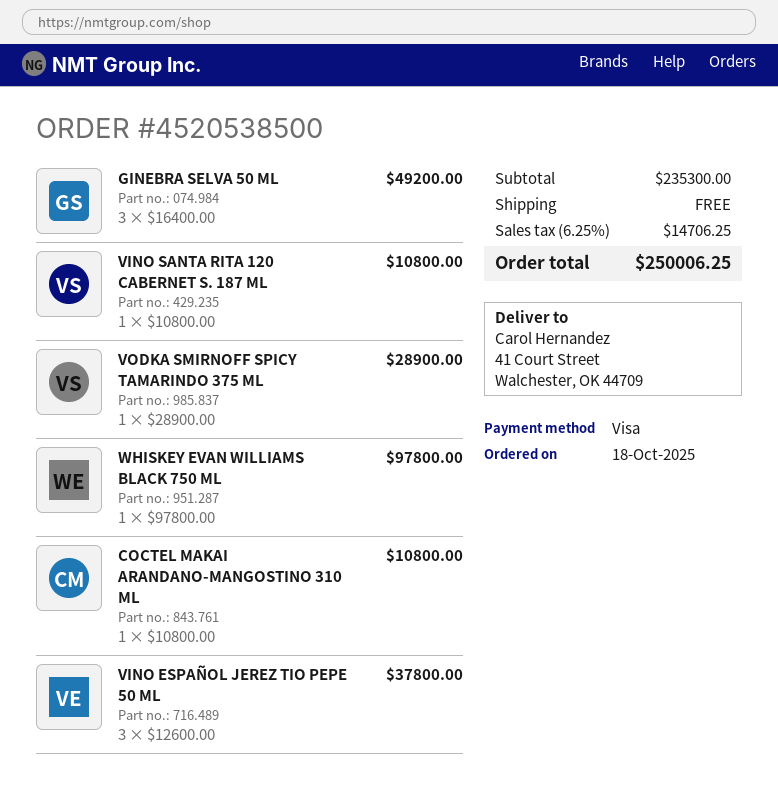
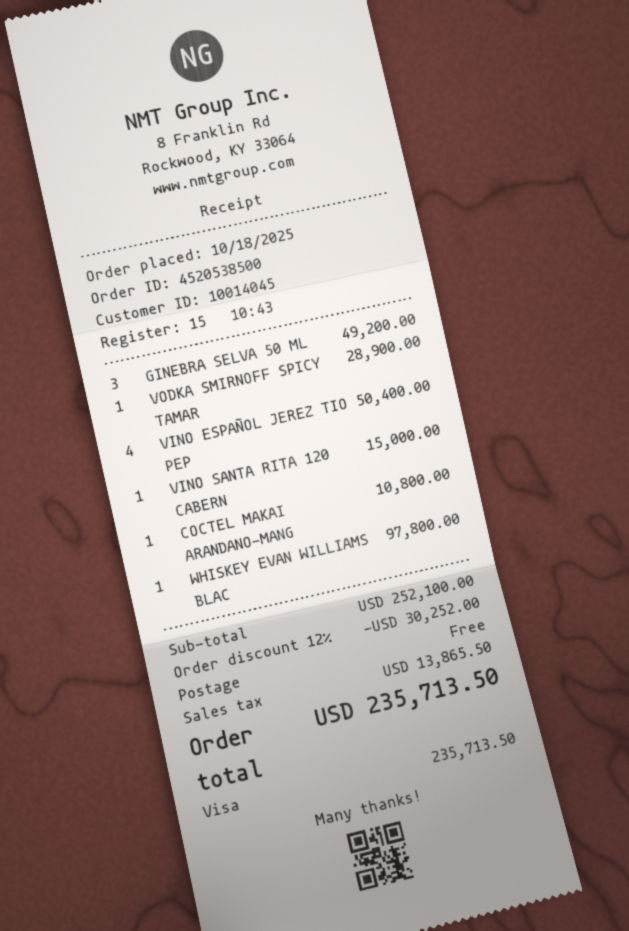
VINO SANTA RITA 120 CABERNET S. 187 ML: 1 for 10800.00 -> 1 for 15000.00
VINO ESPAÑOL JEREZ TIO PEPE 50 ML: 3 for 37800.00 -> 4 for 50400.00
subtotal: 235300.00 -> 252100.00
discount: none -> 12% = 30252.00
tax: 14706.25 -> 13865.50
total: 250006.25 -> 235713.50

